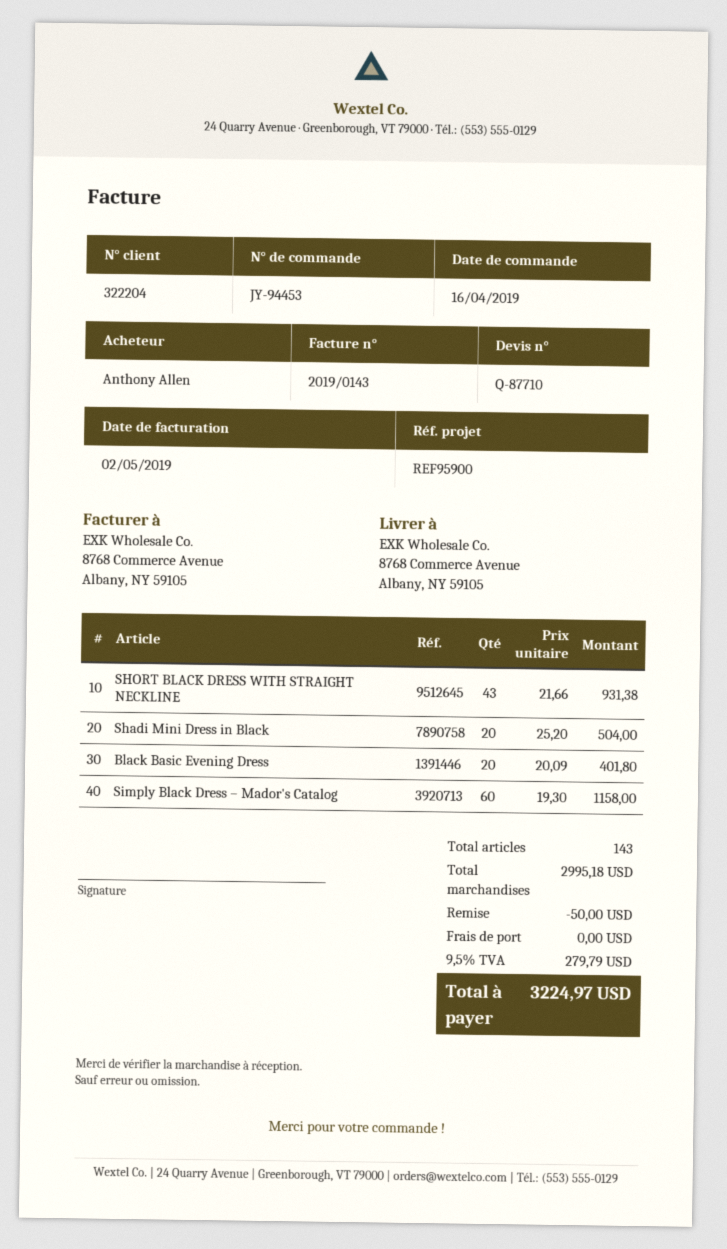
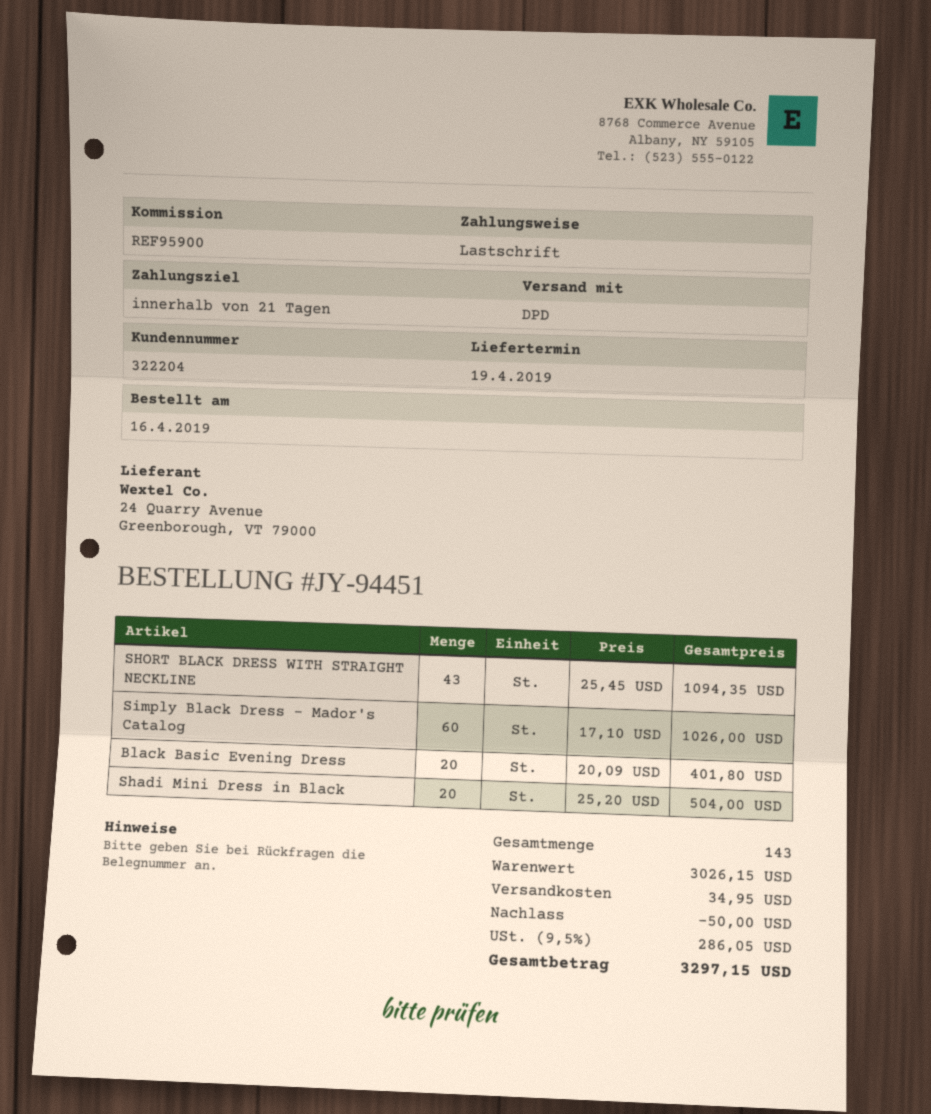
order number: JY-94453 -> JY-94451
SHORT BLACK DRESS WITH STRAIGHT NECKLINE: 43 x 21.66 = 931.38 -> 43 x 25.45 = 1094.35
Simply Black Dress – Mador's Catalog: 60 x 19.30 = 1158.00 -> 60 x 17.10 = 1026.00
subtotal: 2995.18 -> 3026.15
shipping: 0.00 -> 34.95
tax: 9.5% = 279.79 -> 9.5% = 286.05
total: 3224.97 -> 3297.15

